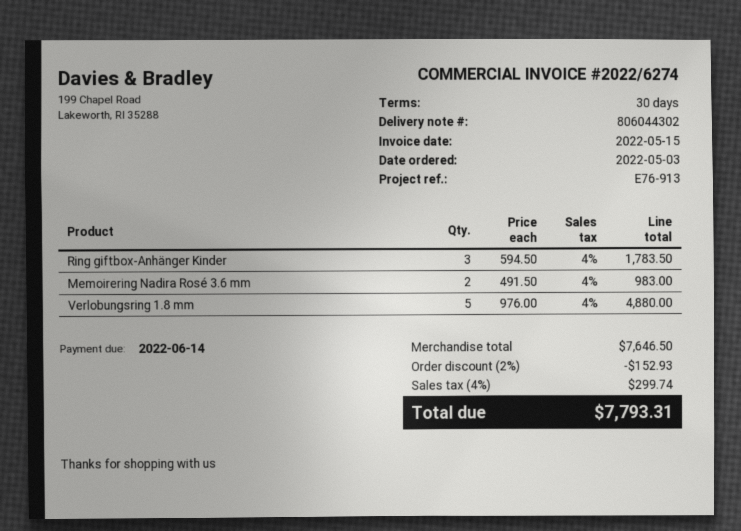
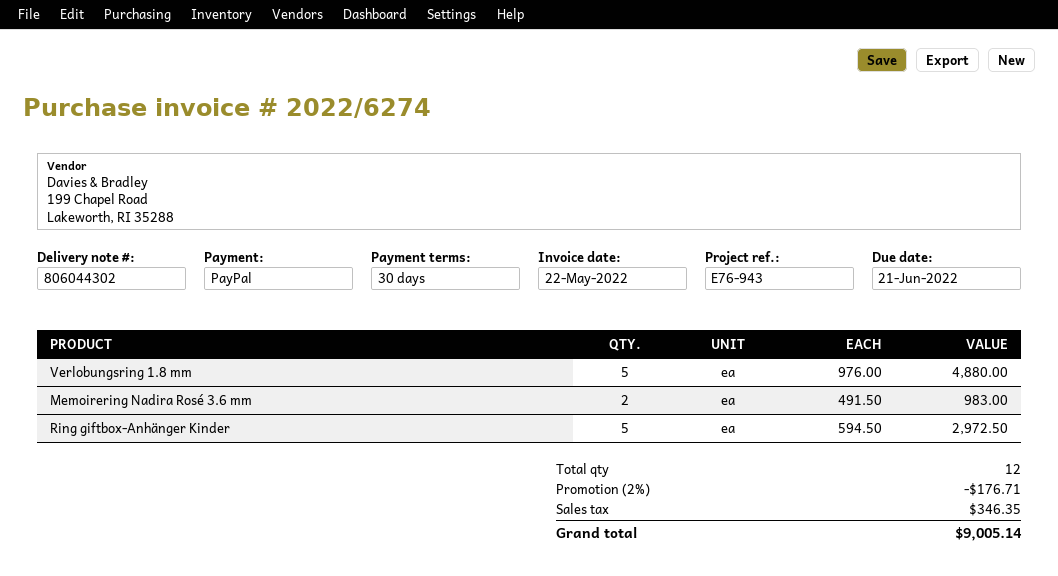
invoice date: 2022-05-15 -> 2022-05-22
due date: 2022-06-14 -> 2022-06-21
reference: E76-913 -> E76-943
Ring giftbox-Anhänger Kinder: 3 x 594.50 = 1783.50 -> 5 x 594.50 = 2972.50
discount: 2% = 152.93 -> 2% = 176.71
tax: 299.74 -> 346.35
total: 7793.31 -> 9005.14

